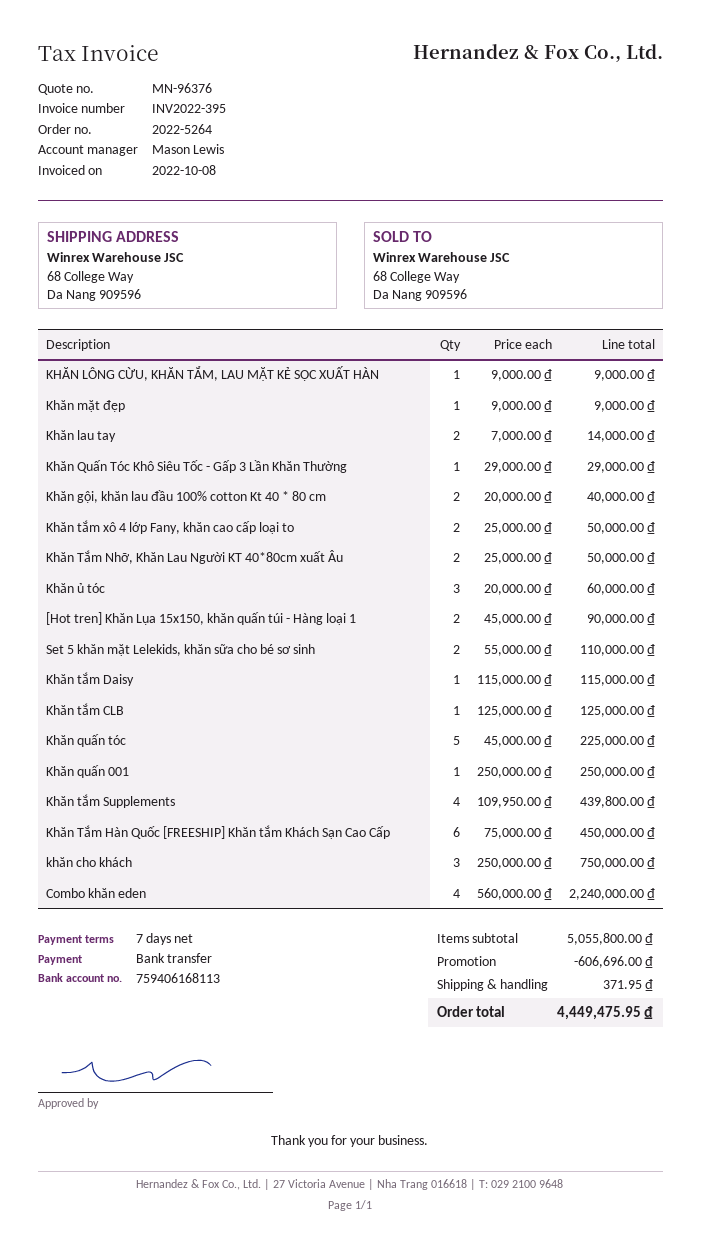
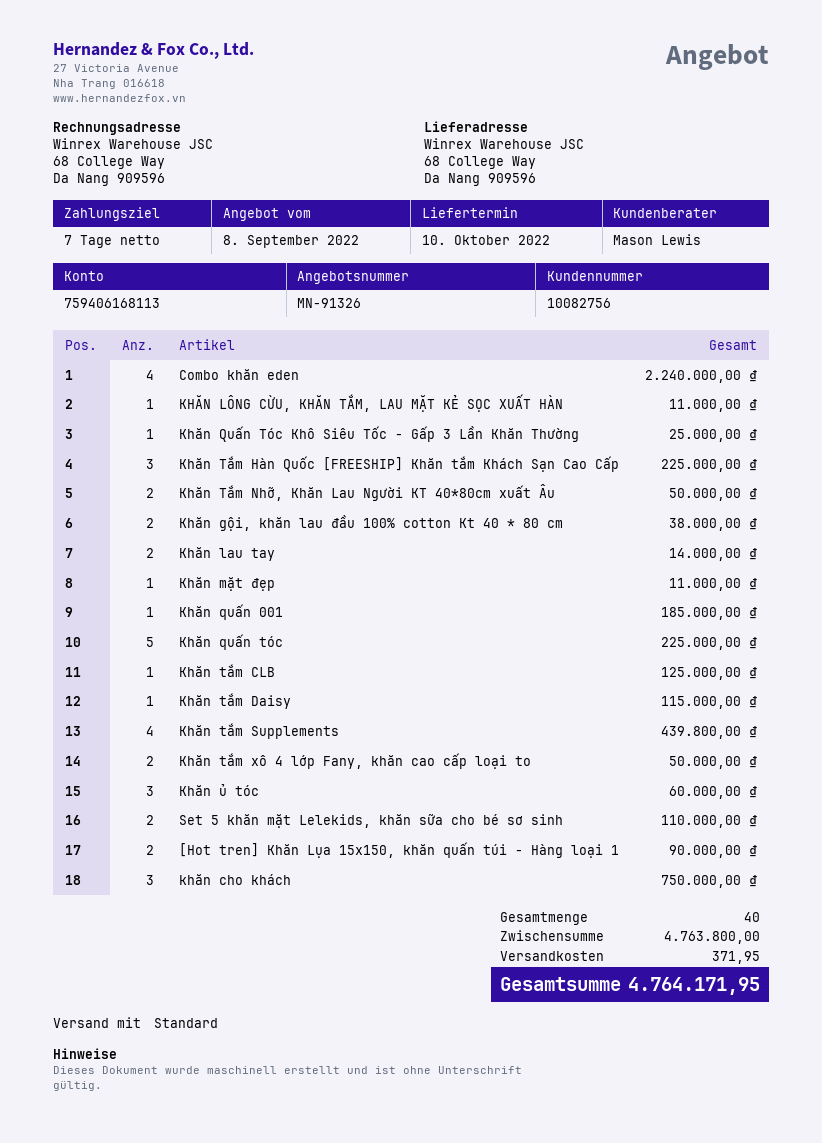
quote number: MN-96376 -> MN-91326
KHĂN LÔNG CỪU, KHĂN TẮM, LAU MẶT KẺ SỌC XUẤT HÀN: 1 for 9000.00 -> 1 for 11000.00
Khăn mặt đẹp: 1 for 9000.00 -> 1 for 11000.00
Khăn Quấn Tóc Khô Siêu Tốc - Gấp 3 Lần Khăn Thường: 1 for 29000.00 -> 1 for 25000.00
Khăn gội, khăn lau đầu 100% cotton Kt 40 * 80 cm: 2 for 40000.00 -> 2 for 38000.00
Khăn quấn 001: 1 for 250000.00 -> 1 for 185000.00
Khăn Tắm Hàn Quốc [FREESHIP] Khăn tắm Khách Sạn Cao Cấp: 6 for 450000.00 -> 3 for 225000.00
subtotal: 5055800.00 -> 4763800.00
discount: 606696.00 -> none
total: 4449475.95 -> 4764171.95

